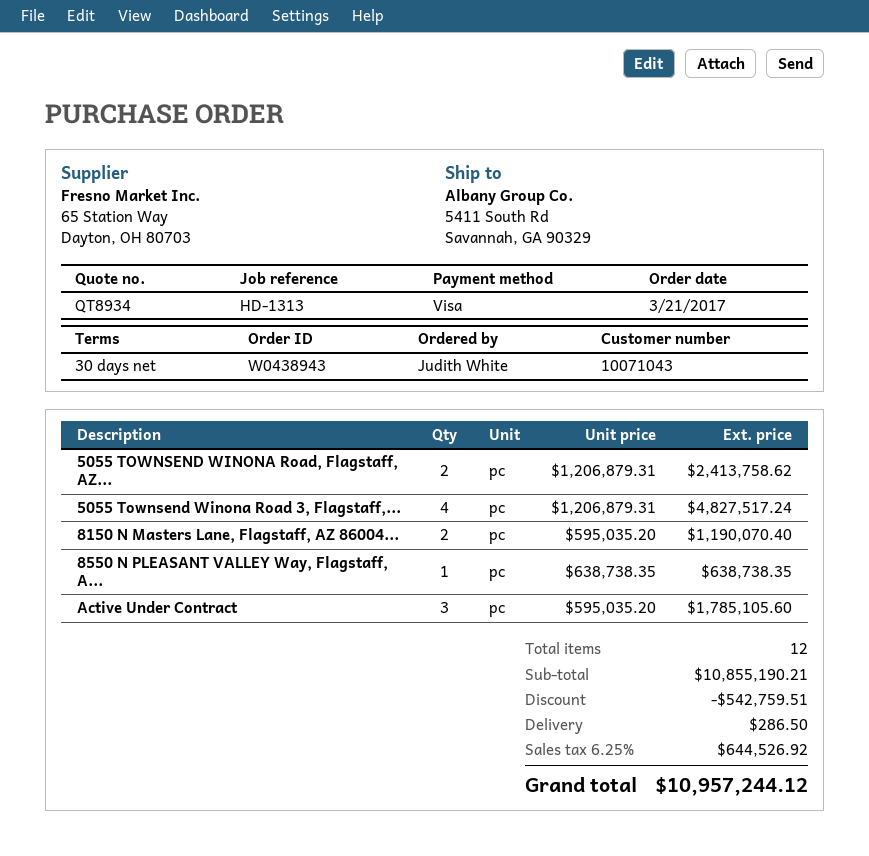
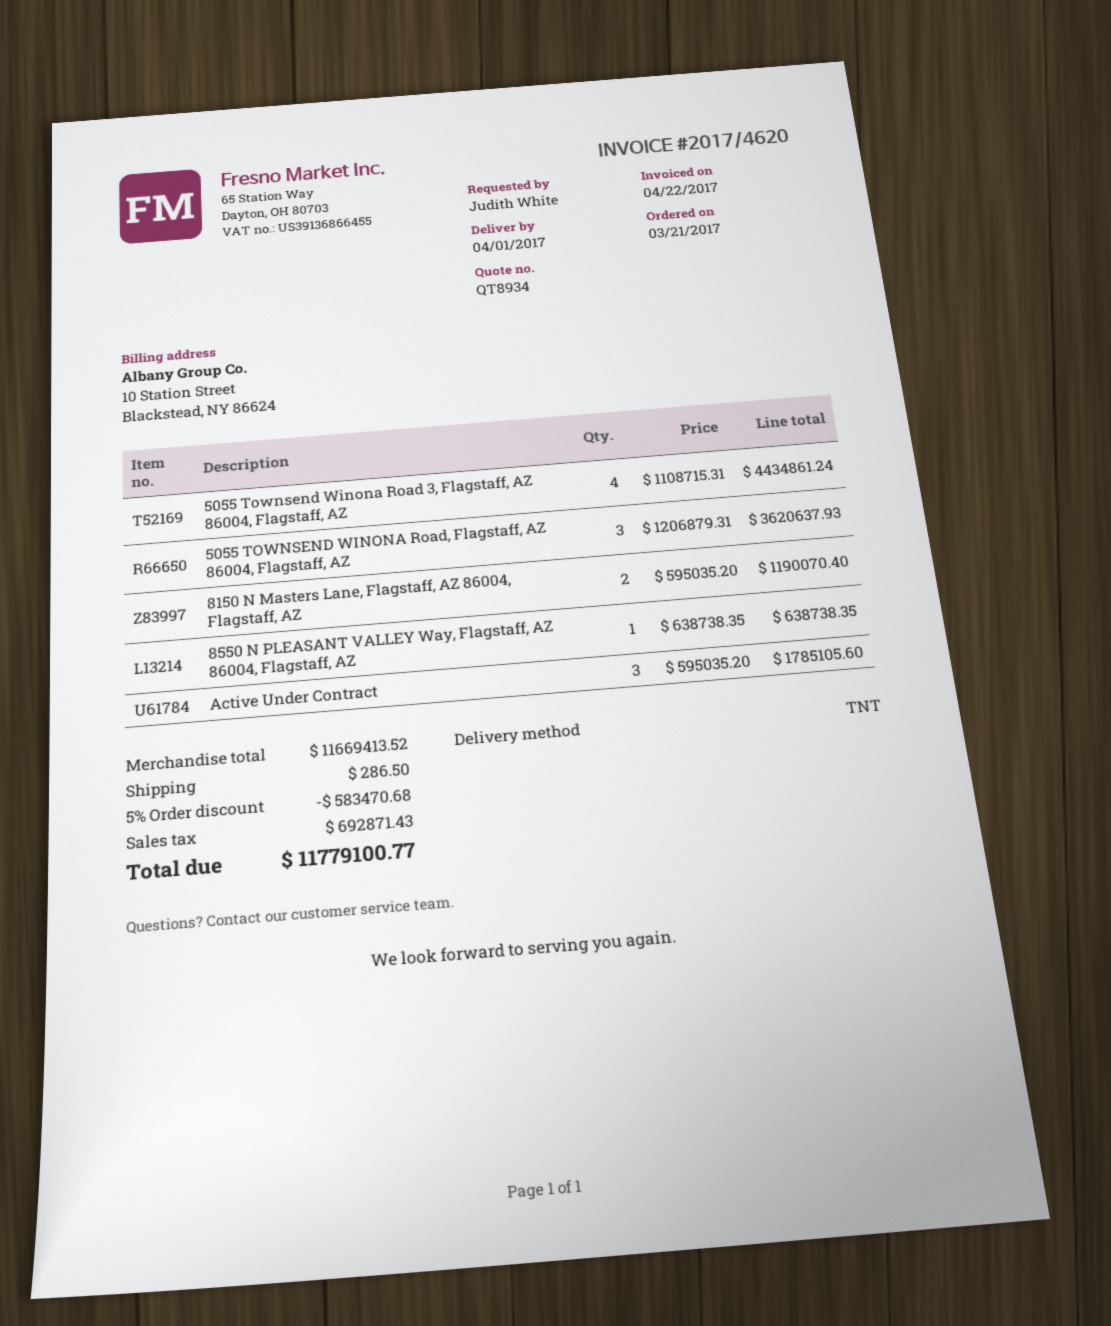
5055 TOWNSEND WINONA Road, Flagstaff, AZ...: 2 x 1206879.31 = 2413758.62 -> 3 x 1206879.31 = 3620637.93
5055 Townsend Winona Road 3, Flagstaff,...: 4 x 1206879.31 = 4827517.24 -> 4 x 1108715.31 = 4434861.24
subtotal: 10855190.21 -> 11669413.52
discount: 542759.51 -> 583470.68
tax: 644526.92 -> 692871.43
total: 10957244.12 -> 11779100.77

